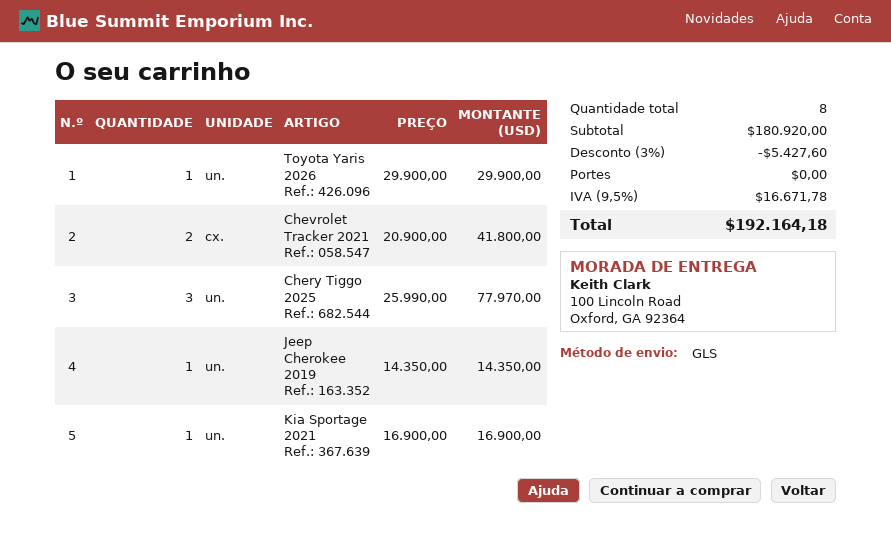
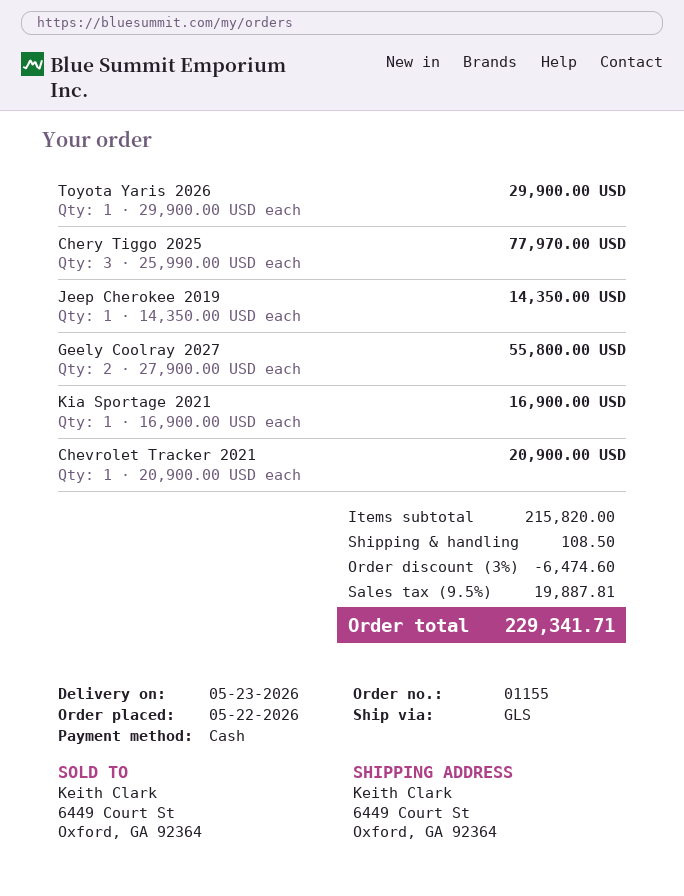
ship to: 100 Lincoln Road, Oxford, GA 92364 -> 6449 Court St, Oxford, GA 92364
Chevrolet Tracker 2021: 2 x 20900.00 = 41800.00 -> 1 x 20900.00 = 20900.00
Geely Coolray 2027: none -> 2 x 27900.00 = 55800.00
subtotal: 180920.00 -> 215820.00
discount: 3% = 5427.60 -> 3% = 6474.60
shipping: 0.00 -> 108.50
tax: 9.5% = 16671.78 -> 9.5% = 19887.81
total: 192164.18 -> 229341.71

